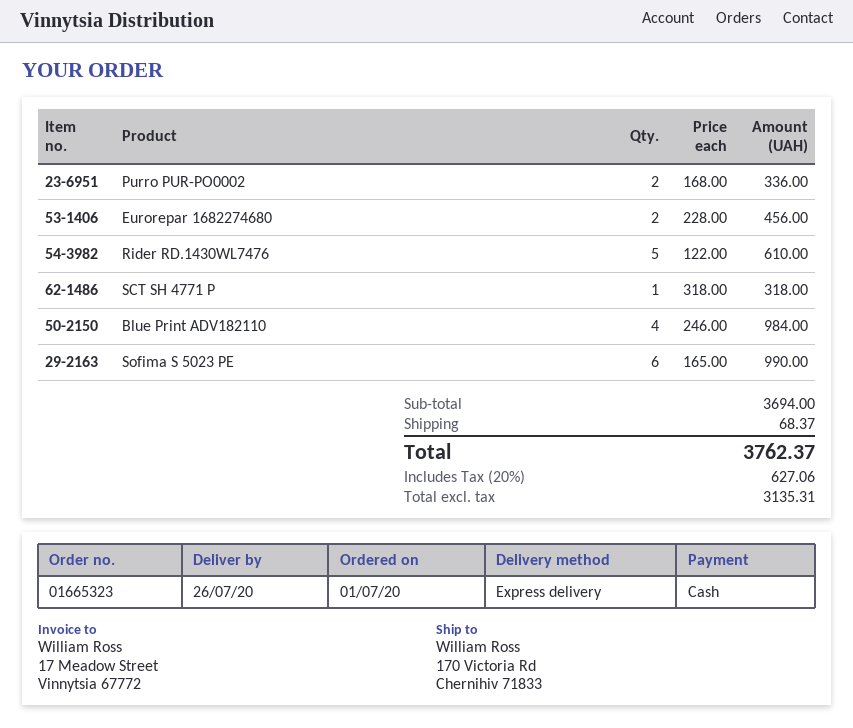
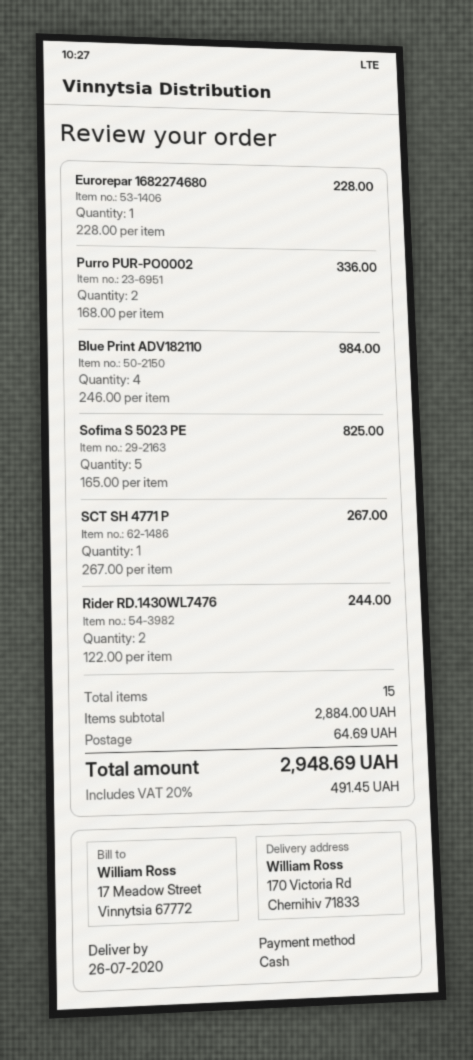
Eurorepar 1682274680: 2 x 228.00 = 456.00 -> 1 x 228.00 = 228.00
Rider RD.1430WL7476: 5 x 122.00 = 610.00 -> 2 x 122.00 = 244.00
SCT SH 4771 P: 1 x 318.00 = 318.00 -> 1 x 267.00 = 267.00
Sofima S 5023 PE: 6 x 165.00 = 990.00 -> 5 x 165.00 = 825.00
subtotal: 3694.00 -> 2884.00
shipping: 68.37 -> 64.69
tax: 20% = 627.06 -> 20% = 491.45
total: 3762.37 -> 2948.69

